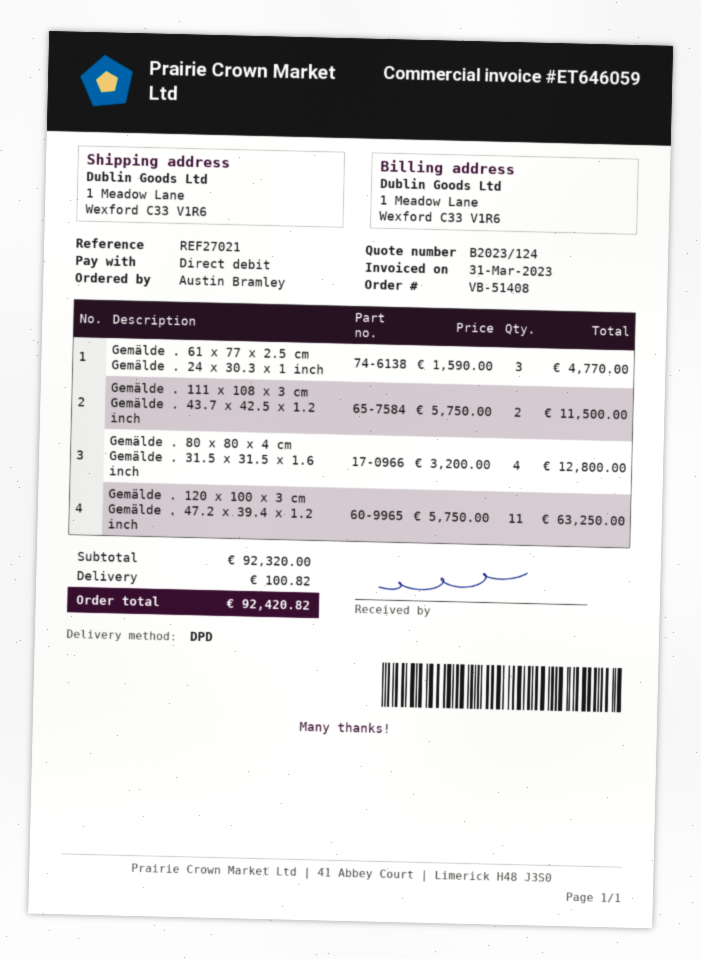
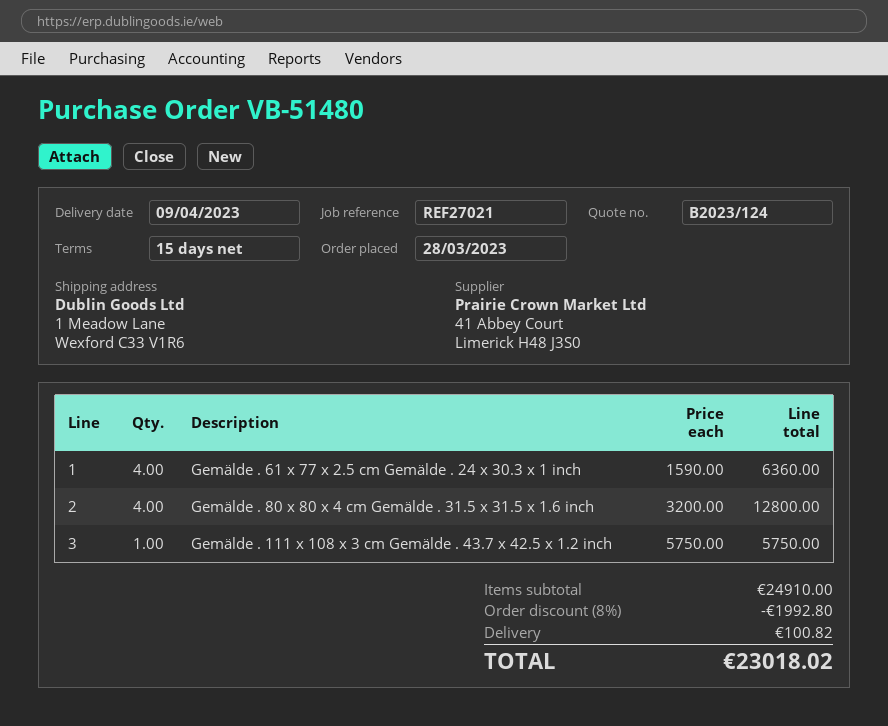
order number: VB-51408 -> VB-51480
Gemälde . 61 x 77 x 2.5 cm Gemälde . 24 x 30.3 x 1 inch: 3 x 1590.00 = 4770.00 -> 4 x 1590.00 = 6360.00
Gemälde . 111 x 108 x 3 cm Gemälde . 43.7 x 42.5 x 1.2 inch: 2 x 5750.00 = 11500.00 -> 1 x 5750.00 = 5750.00
Gemälde . 120 x 100 x 3 cm Gemälde . 47.2 x 39.4 x 1.2 inch: 11 x 5750.00 = 63250.00 -> none
subtotal: 92320.00 -> 24910.00
discount: none -> 8% = 1992.80
total: 92420.82 -> 23018.02

